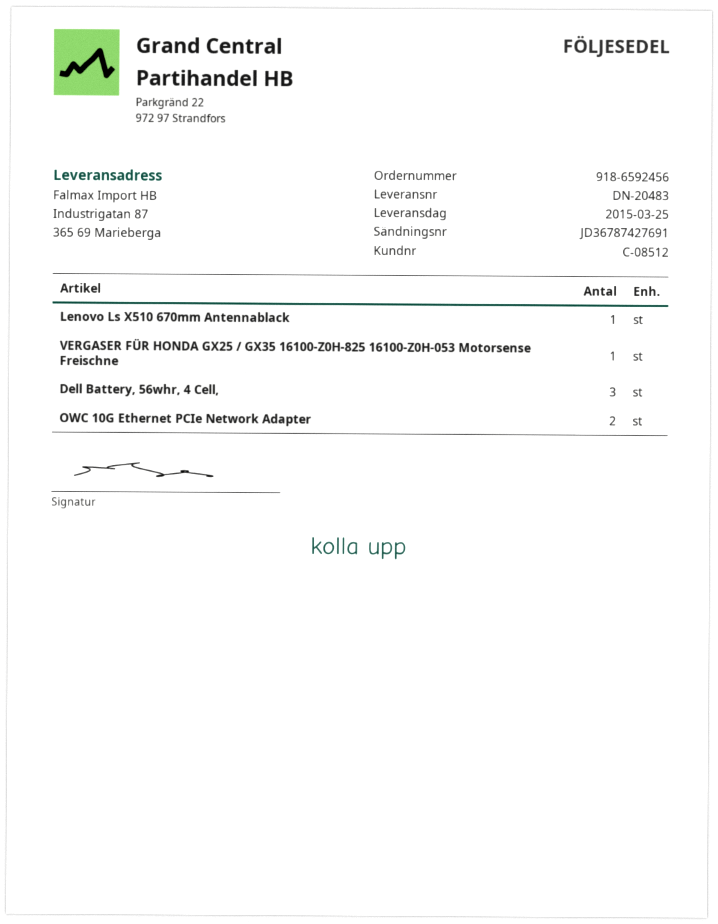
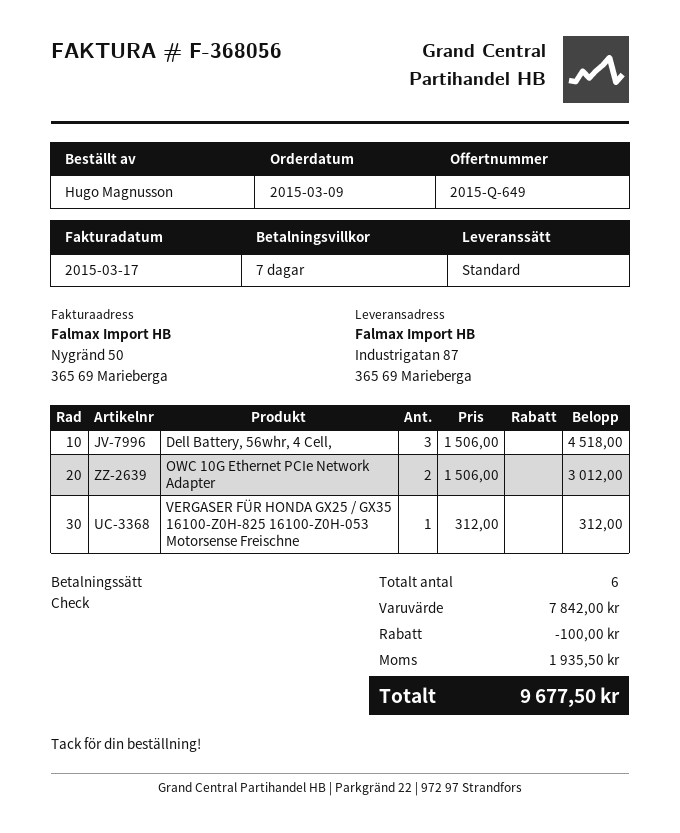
Lenovo Ls X510 670mm Antennablack: 1 -> none

